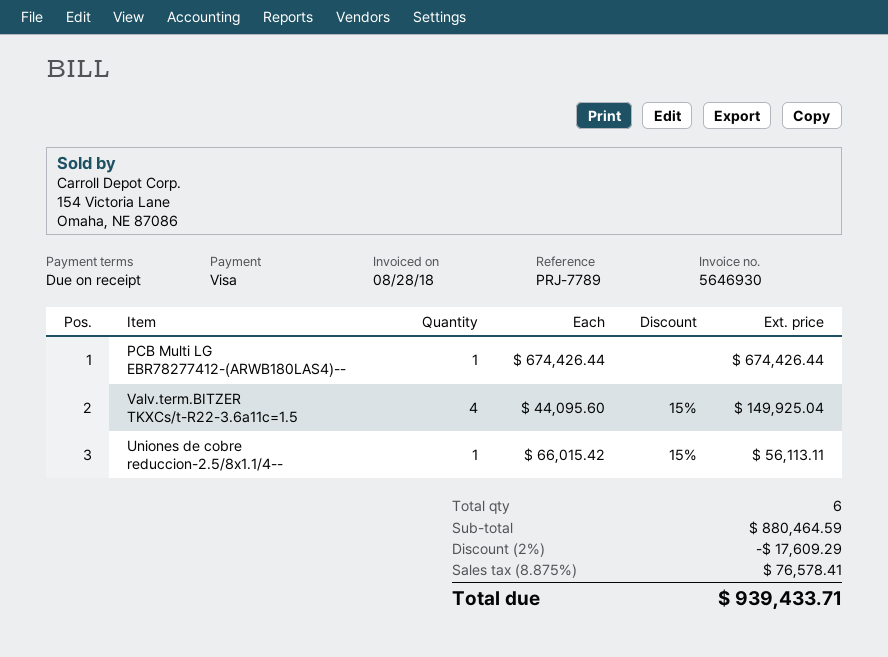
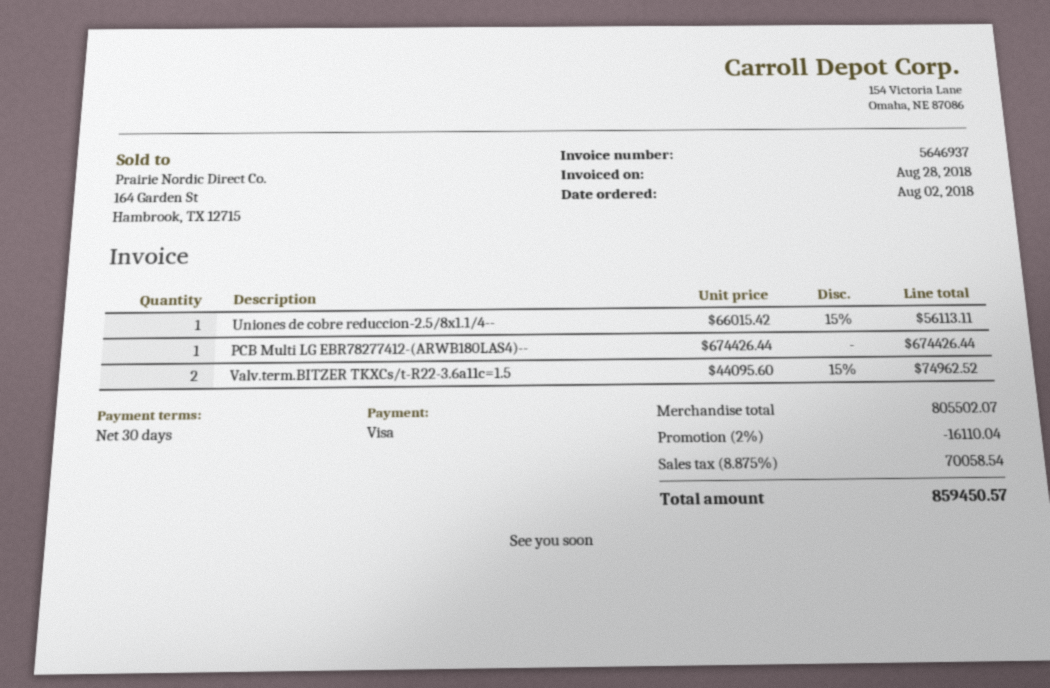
invoice number: 5646930 -> 5646937
payment terms: on receipt -> 30 days
Valv.term.BITZER TKXCs/t-R22-3.6a11c=1.5: 4 x 44095.60 - 15% = 149925.04 -> 2 x 44095.60 - 15% = 74962.52
subtotal: 880464.59 -> 805502.07
discount: 2% = 17609.29 -> 2% = 16110.04
tax: 8.875% = 76578.41 -> 8.875% = 70058.54
total: 939433.71 -> 859450.57

